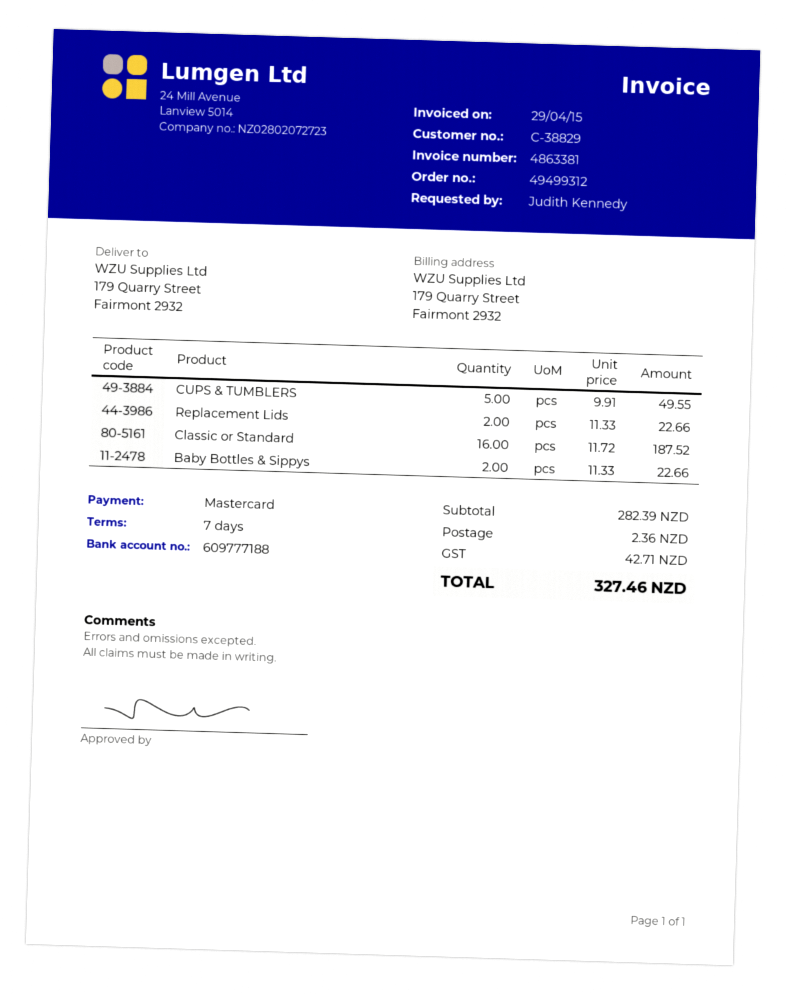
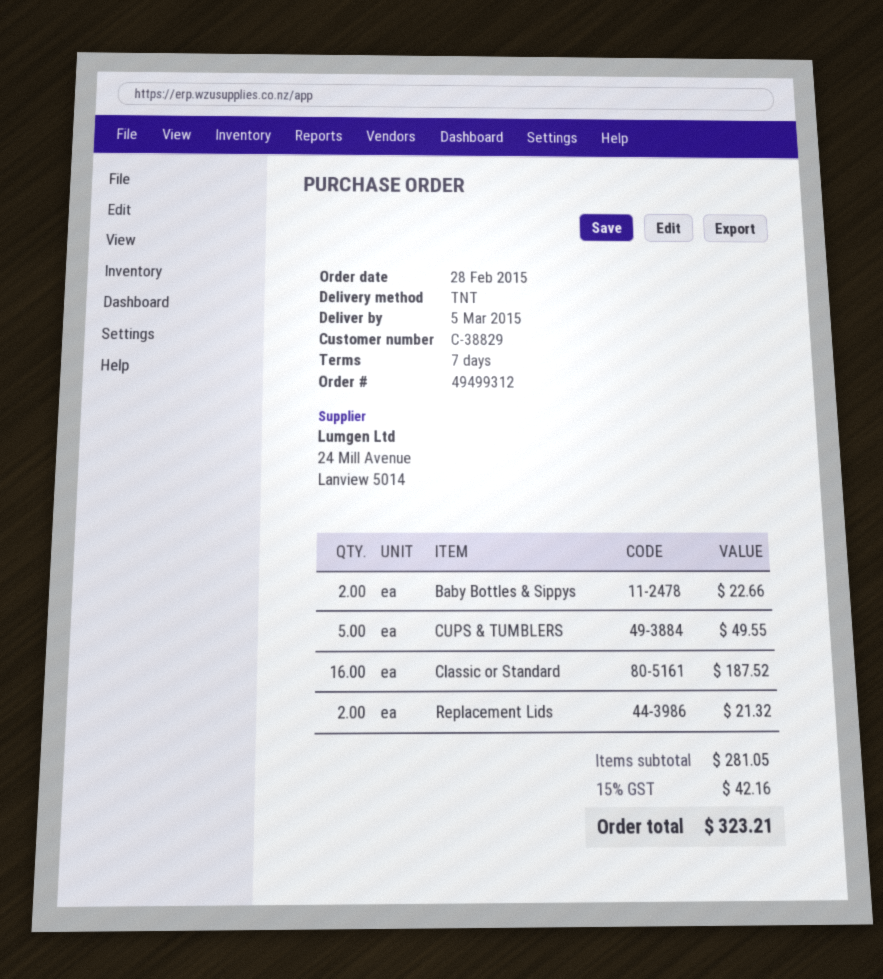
Replacement Lids: 2 for 22.66 -> 2 for 21.32
subtotal: 282.39 -> 281.05
shipping: 2.36 -> none
tax: 42.71 -> 42.16
total: 327.46 -> 323.21

